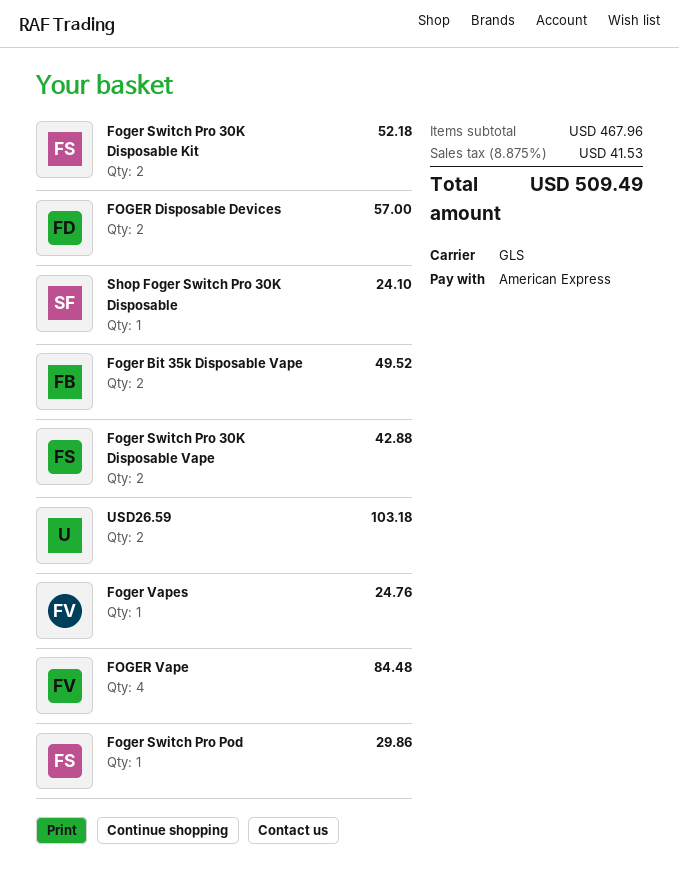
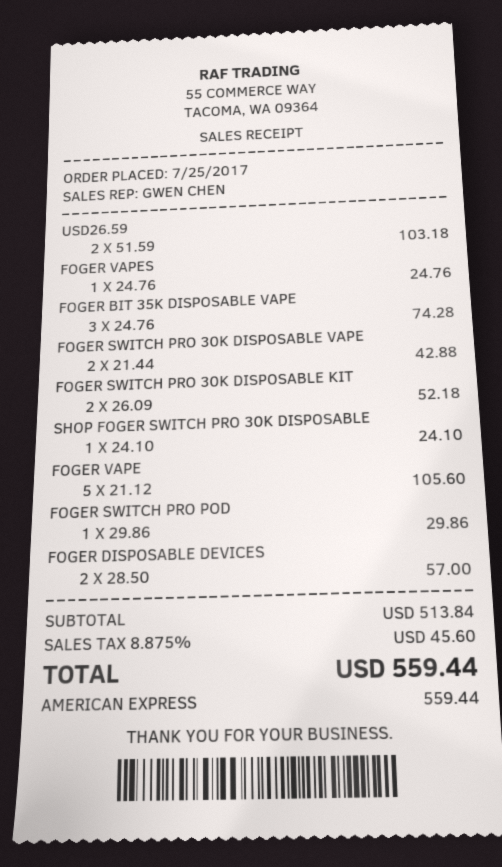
Foger Bit 35k Disposable Vape: 2 for 49.52 -> 3 for 74.28
FOGER Vape: 4 for 84.48 -> 5 for 105.60
subtotal: 467.96 -> 513.84
tax: 8.875% = 41.53 -> 8.875% = 45.60
total: 509.49 -> 559.44

